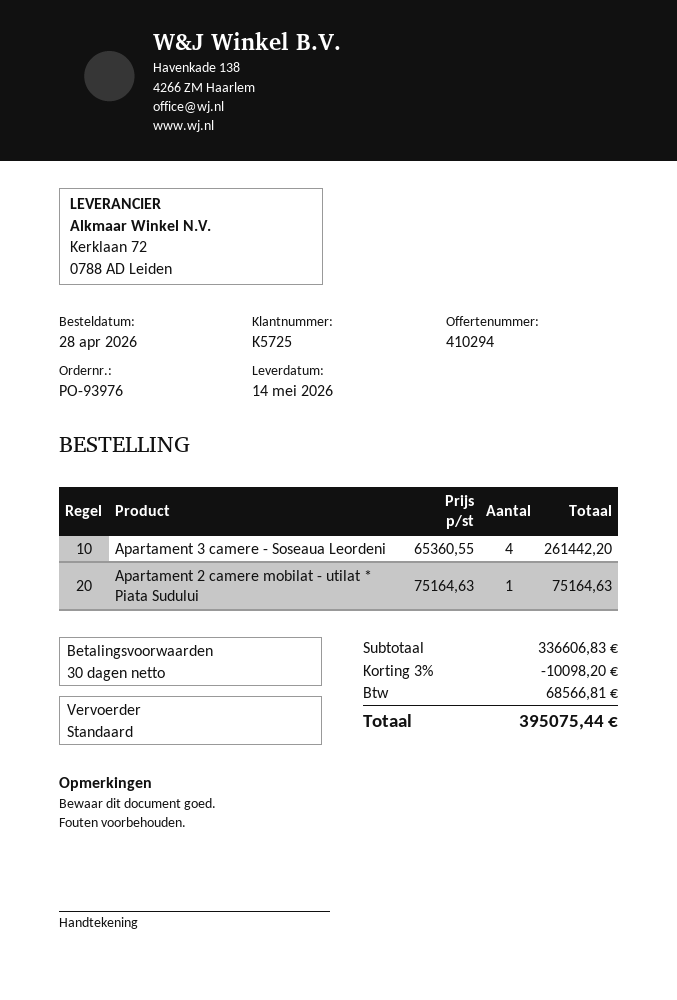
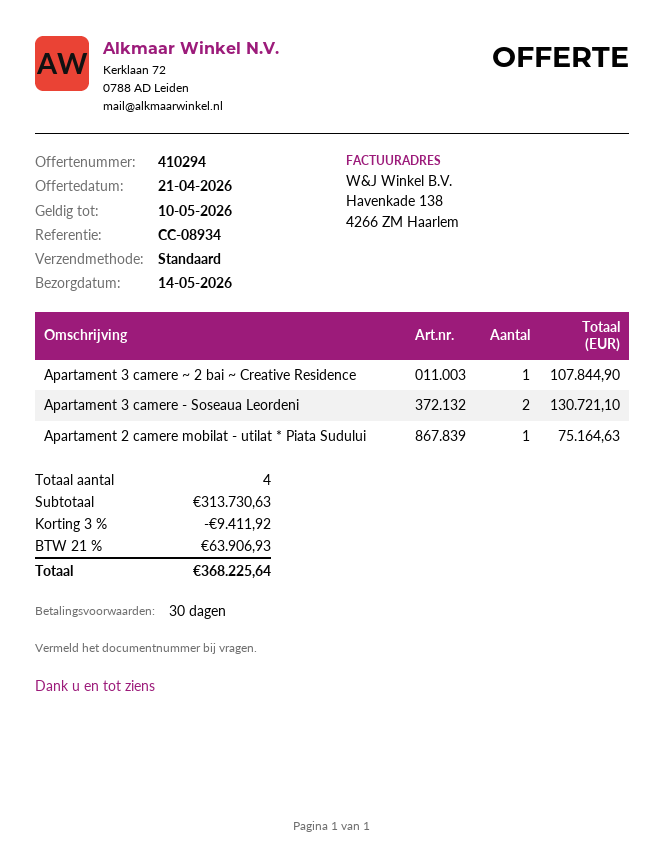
Apartament 3 camere - Soseaua Leordeni: 4 for 261442.20 -> 2 for 130721.10
Apartament 3 camere ~ 2 bai ~ Creative Residence: none -> 1 for 107844.90
subtotal: 336606.83 -> 313730.63
discount: 3% = 10098.20 -> 3% = 9411.92
tax: 68566.81 -> 63906.93
total: 395075.44 -> 368225.64

